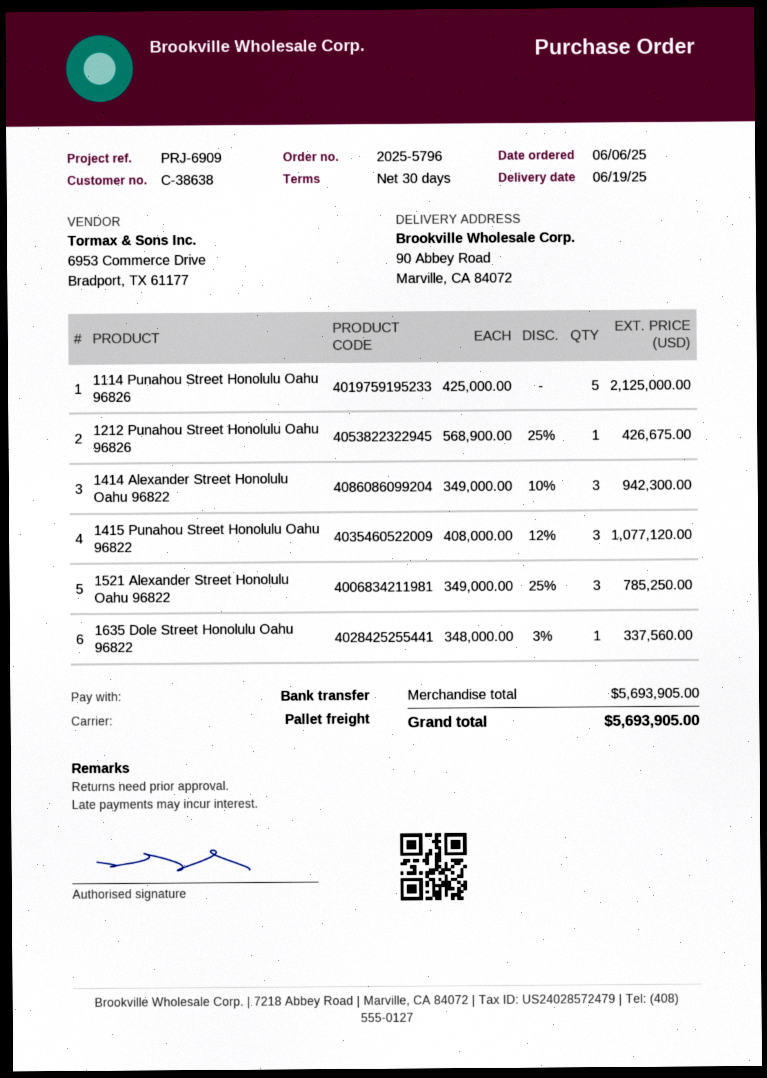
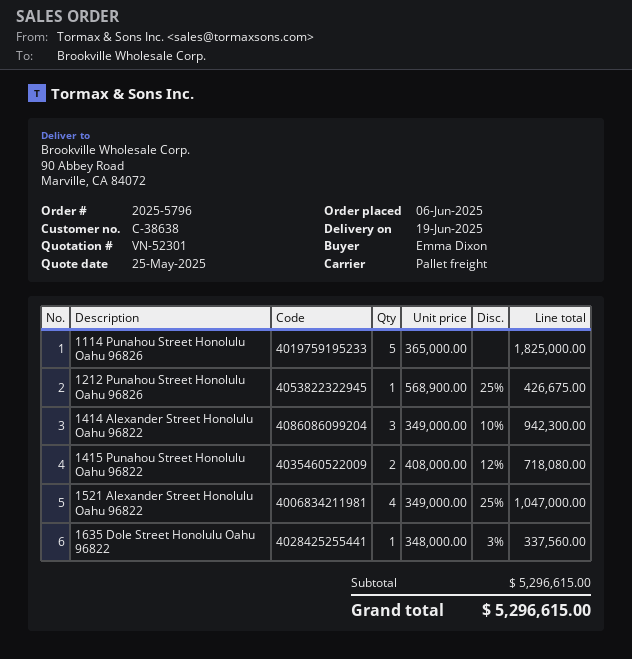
1114 Punahou Street Honolulu Oahu 96826: 5 x 425000.00 = 2125000.00 -> 5 x 365000.00 = 1825000.00
1415 Punahou Street Honolulu Oahu 96822: 3 x 408000.00 - 12% = 1077120.00 -> 2 x 408000.00 - 12% = 718080.00
1521 Alexander Street Honolulu Oahu 96822: 3 x 349000.00 - 25% = 785250.00 -> 4 x 349000.00 - 25% = 1047000.00
subtotal: 5693905.00 -> 5296615.00
total: 5693905.00 -> 5296615.00

